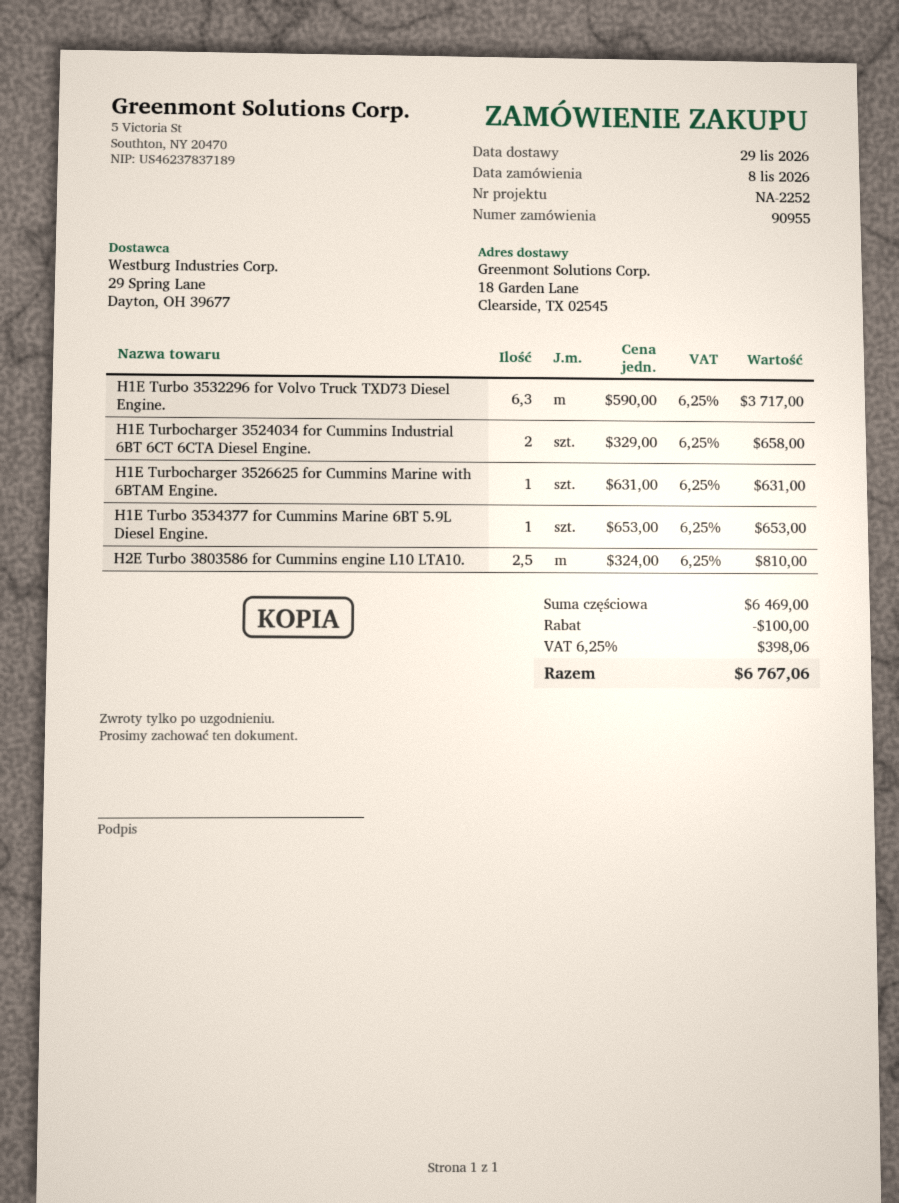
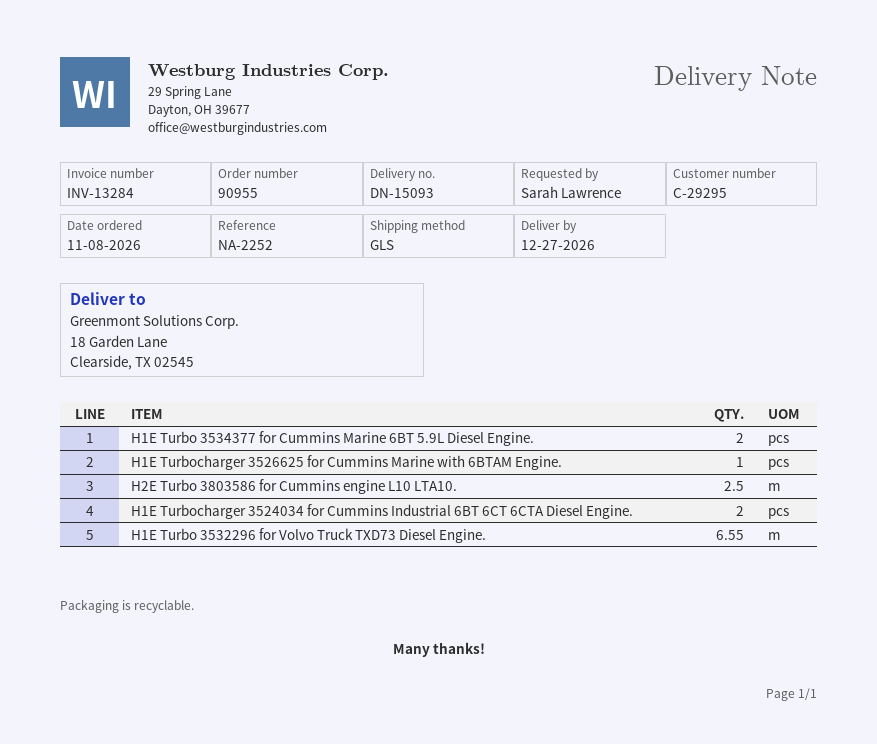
delivery date: 2026-11-29 -> 2026-12-27
H1E Turbo 3532296 for Volvo Truck TXD73 Diesel Engine.: 6.3 -> 6.55
H1E Turbo 3534377 for Cummins Marine 6BT 5.9L Diesel Engine.: 1 -> 2

